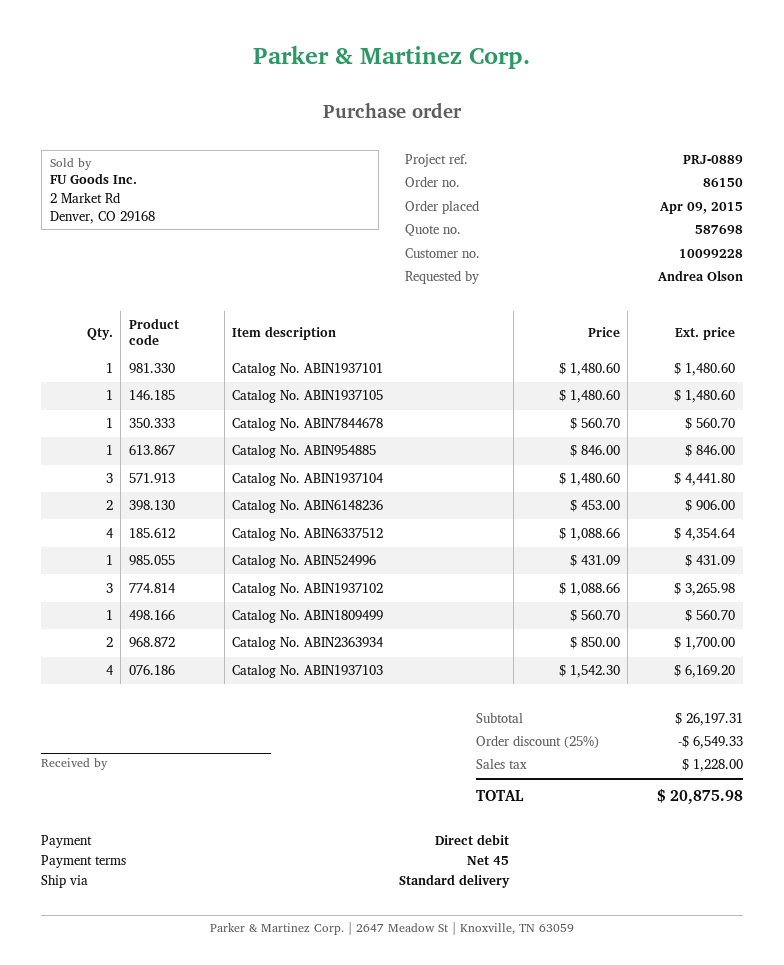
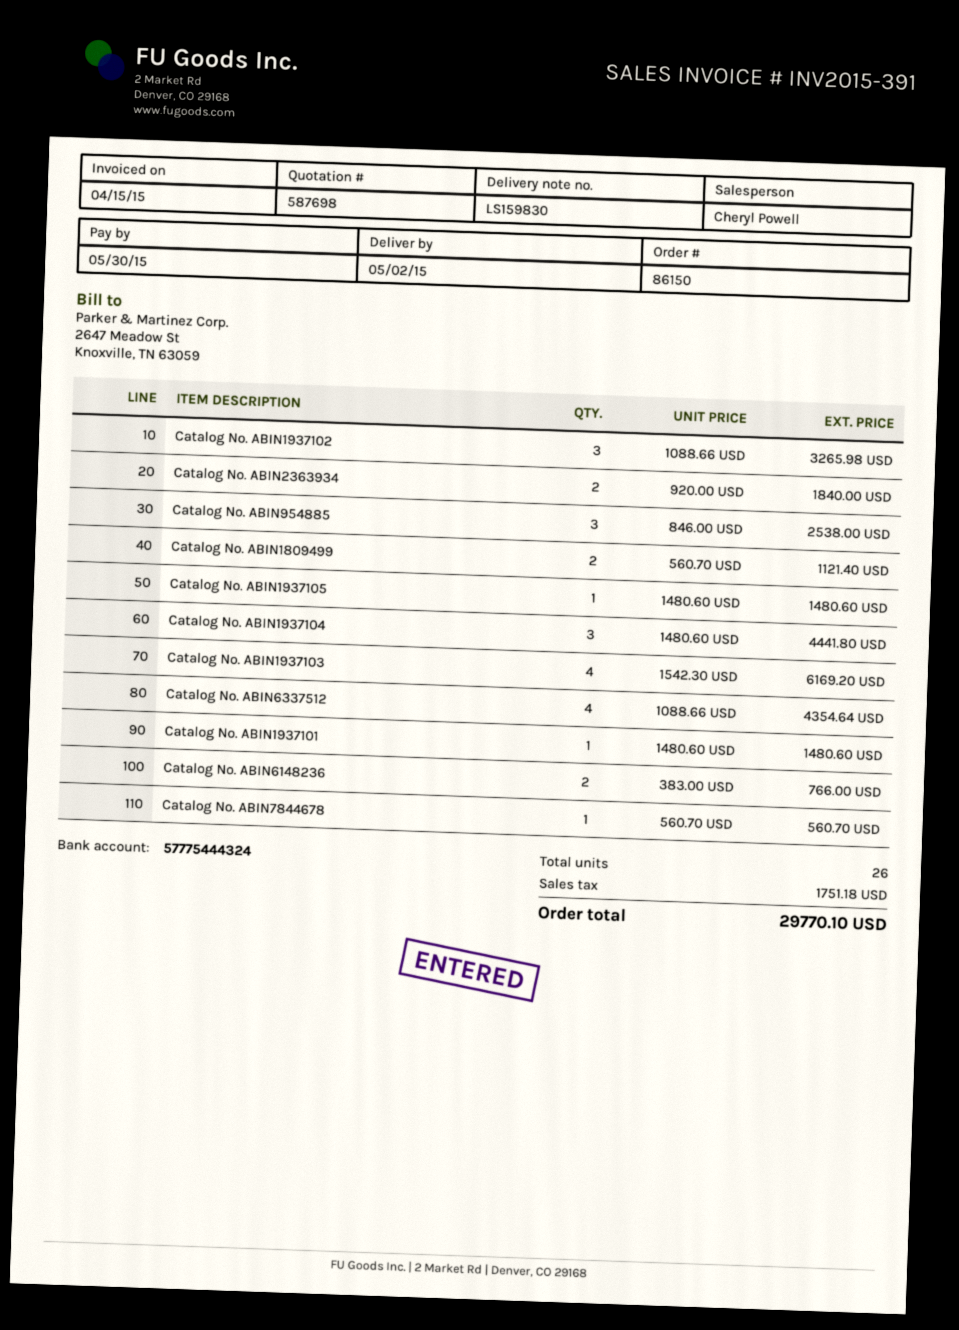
Catalog No. ABIN954885: 1 x 846.00 = 846.00 -> 3 x 846.00 = 2538.00
Catalog No. ABIN6148236: 2 x 453.00 = 906.00 -> 2 x 383.00 = 766.00
Catalog No. ABIN524996: 1 x 431.09 = 431.09 -> none
Catalog No. ABIN1809499: 1 x 560.70 = 560.70 -> 2 x 560.70 = 1121.40
Catalog No. ABIN2363934: 2 x 850.00 = 1700.00 -> 2 x 920.00 = 1840.00
discount: 25% = 6549.33 -> none
tax: 1228.00 -> 1751.18
total: 20875.98 -> 29770.10

